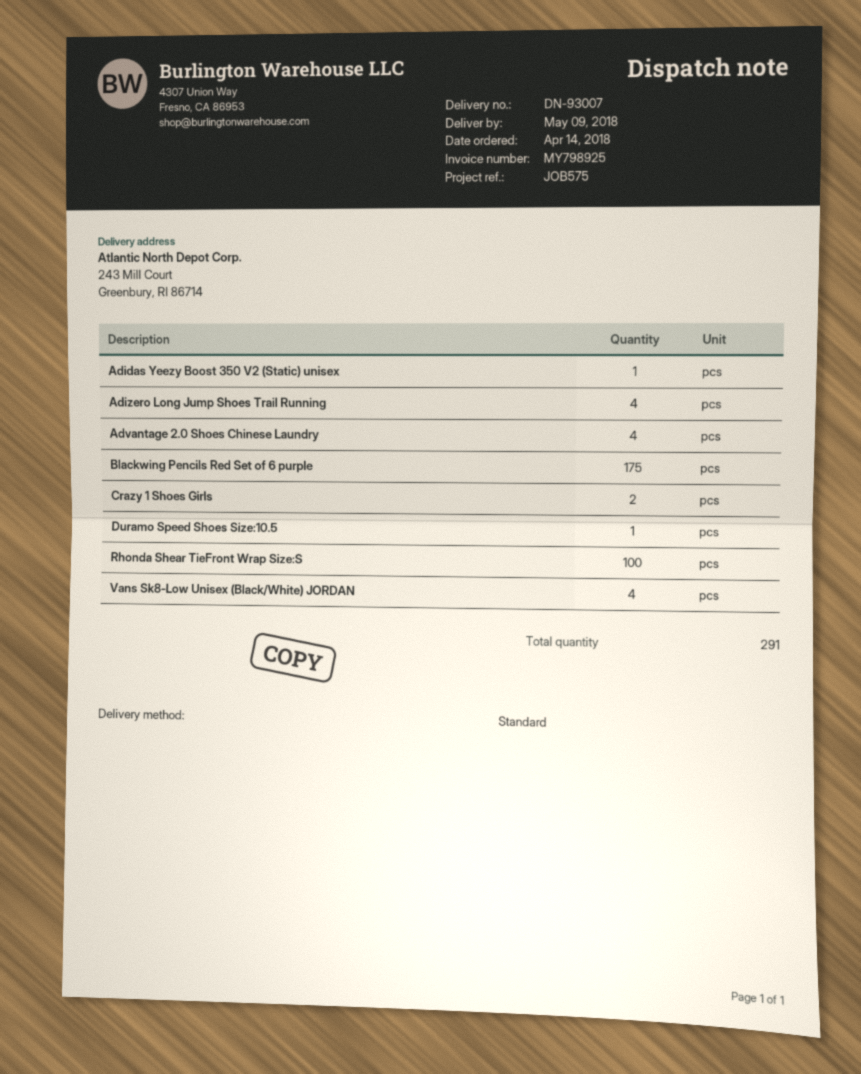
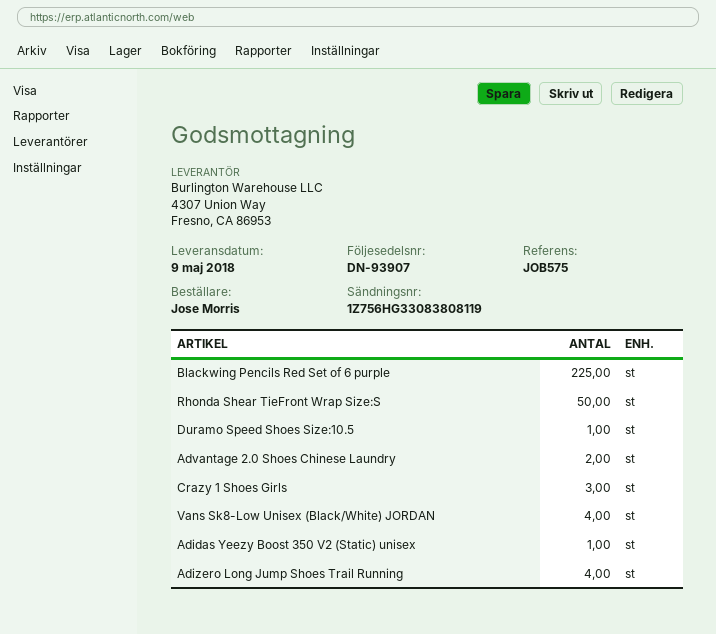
delivery note number: DN-93007 -> DN-93907
Advantage 2.0 Shoes Chinese Laundry: 4 -> 2
Blackwing Pencils Red Set of 6 purple: 175 -> 225
Crazy 1 Shoes Girls: 2 -> 3
Rhonda Shear TieFront Wrap Size:S: 100 -> 50

